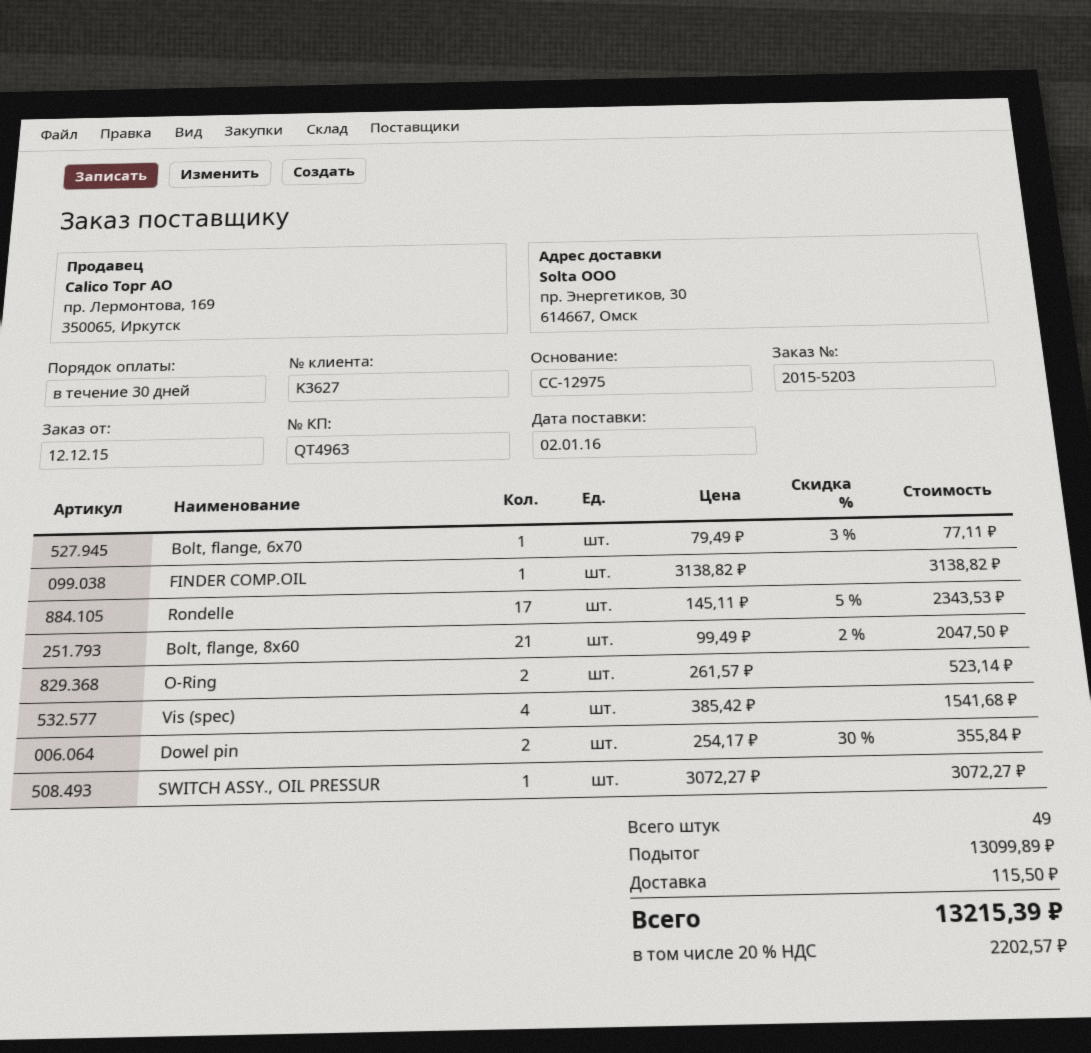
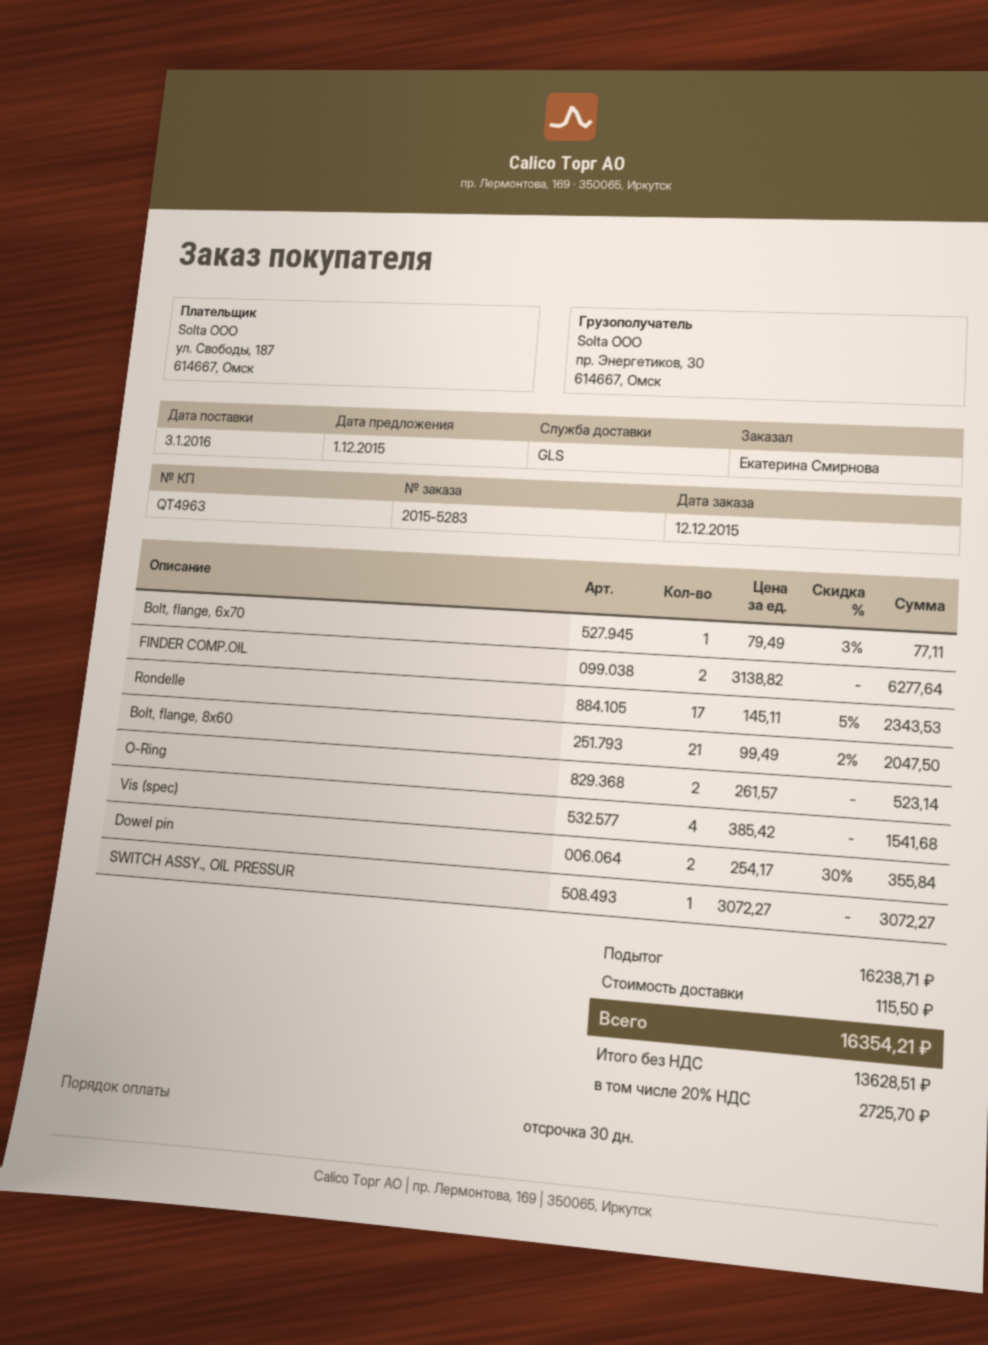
order number: 2015-5203 -> 2015-5283
delivery date: 2016-01-02 -> 2016-01-03
FINDER COMP.OIL: 1 x 3138.82 = 3138.82 -> 2 x 3138.82 = 6277.64
subtotal: 13099.89 -> 16238.71
tax: 20% = 2202.57 -> 20% = 2725.70
total: 13215.39 -> 16354.21

